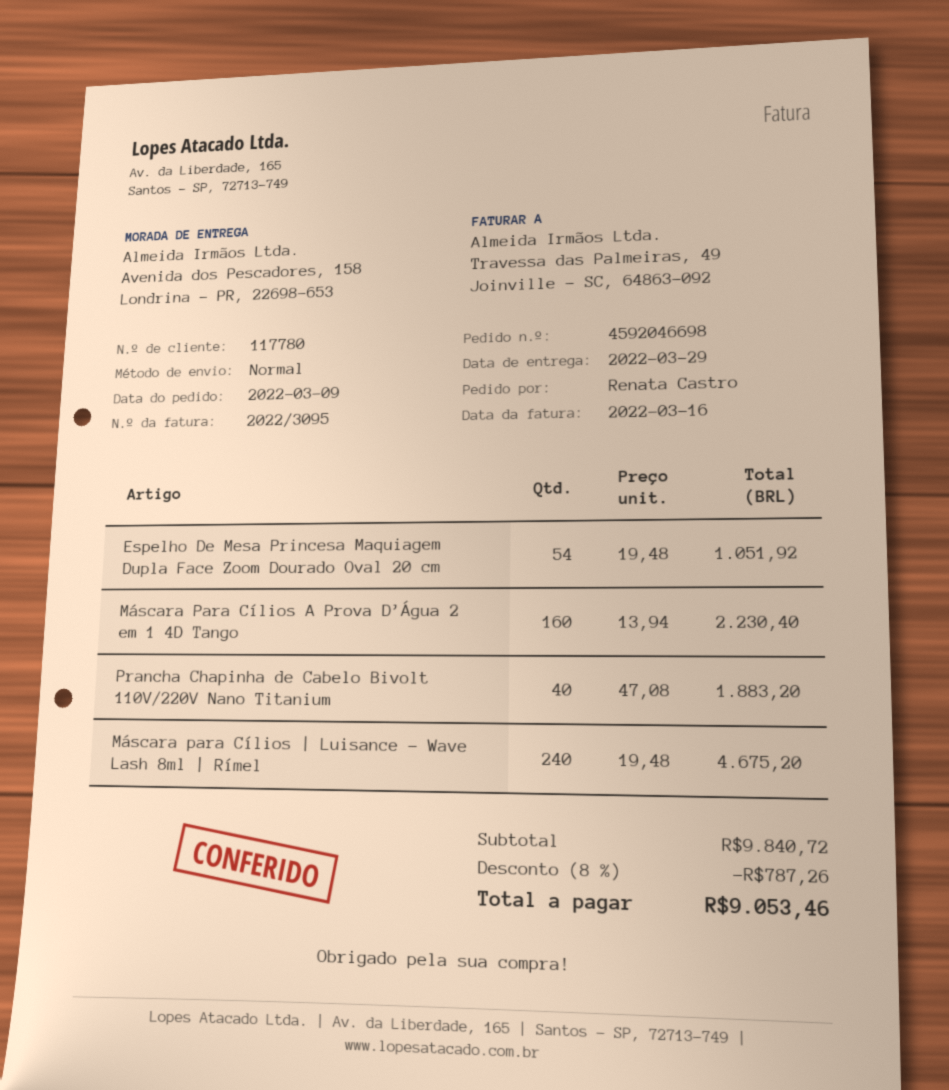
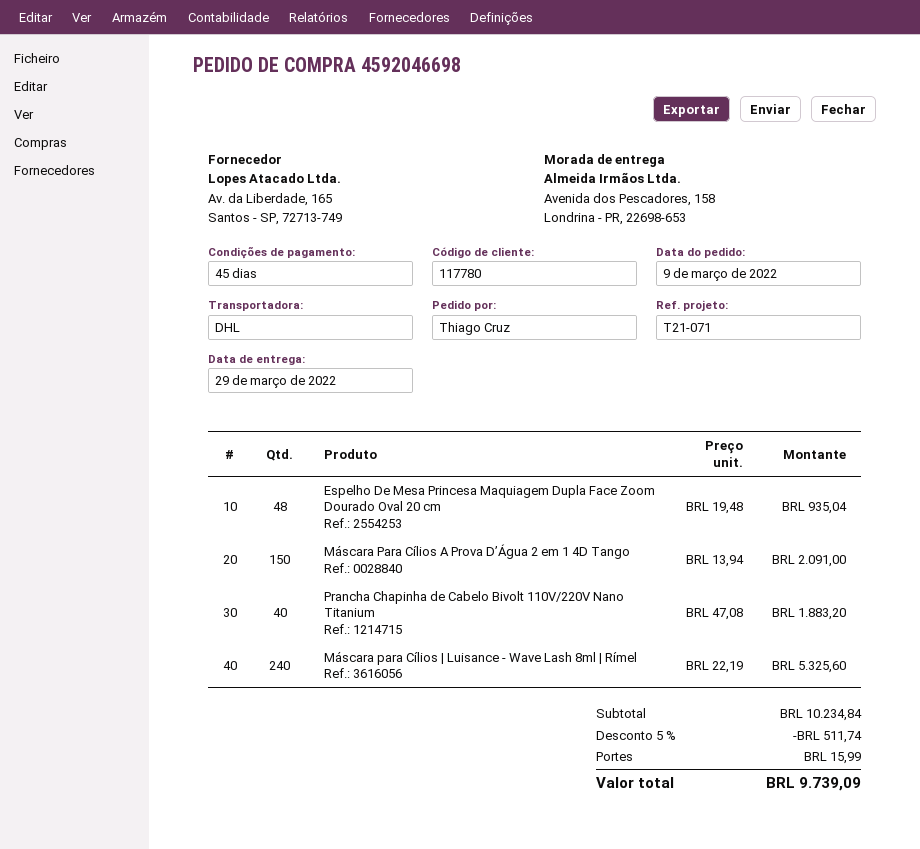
ordered by: Renata Castro -> Thiago Cruz
shipping method: standard -> DHL
Espelho De Mesa Princesa Maquiagem Dupla Face Zoom Dourado Oval 20 cm: 54 x 19.48 = 1051.92 -> 48 x 19.48 = 935.04
Máscara Para Cílios A Prova D’Água 2 em 1 4D Tango: 160 x 13.94 = 2230.40 -> 150 x 13.94 = 2091.00
Máscara para Cílios | Luisance - Wave Lash 8ml | Rímel: 240 x 19.48 = 4675.20 -> 240 x 22.19 = 5325.60
subtotal: 9840.72 -> 10234.84
discount: 8% = 787.26 -> 5% = 511.74
shipping: none -> 15.99
total: 9053.46 -> 9739.09

